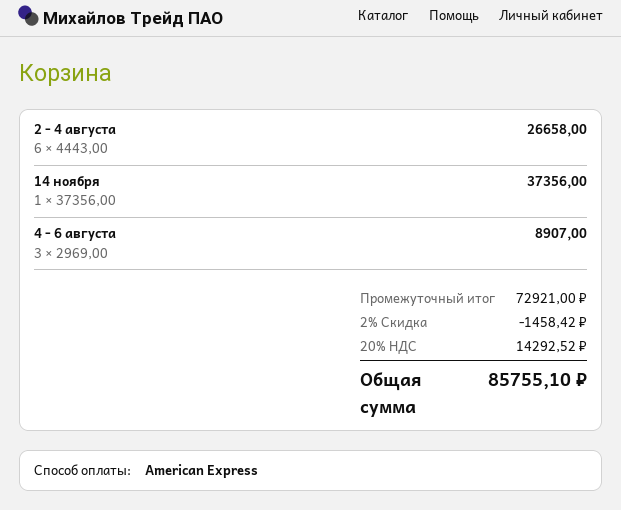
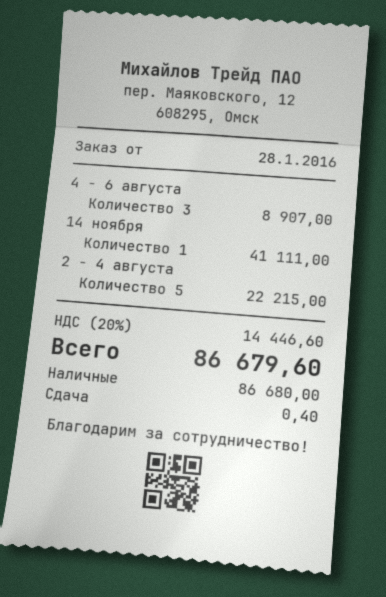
payment method: American Express -> cash
2 - 4 августа: 6 for 26658.00 -> 5 for 22215.00
14 ноября: 1 for 37356.00 -> 1 for 41111.00
discount: 2% = 1458.42 -> none
tax: 20% = 14292.52 -> 20% = 14446.60
total: 85755.10 -> 86679.60

